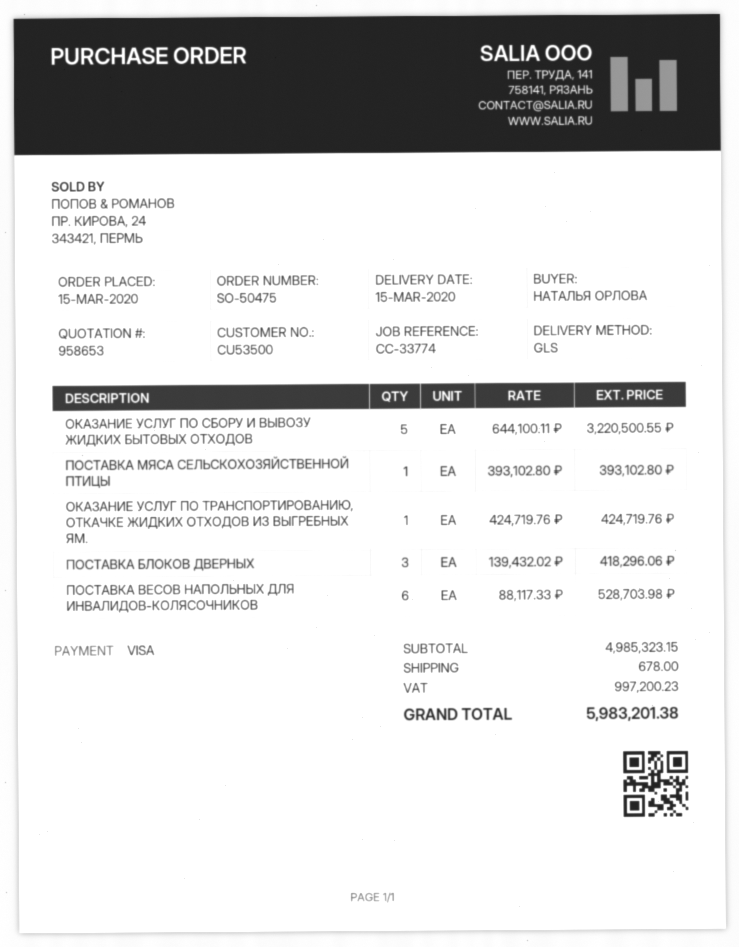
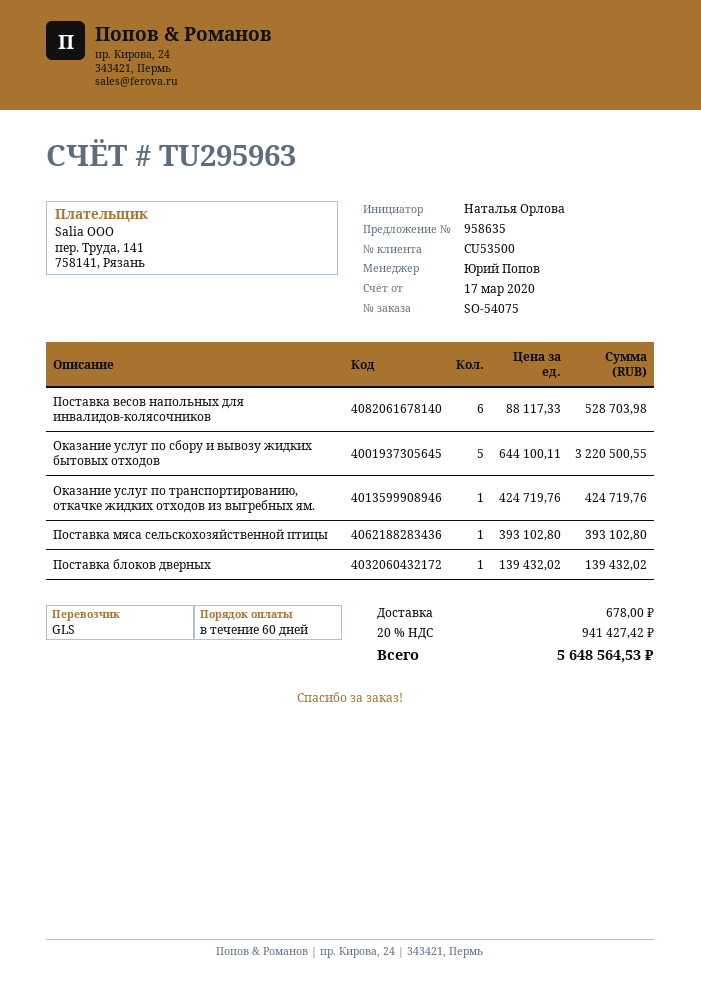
quote number: 958653 -> 958635
order number: SO-50475 -> SO-54075
ПОСТАВКА БЛОКОВ ДВЕРНЫХ: 3 x 139432.02 = 418296.06 -> 1 x 139432.02 = 139432.02
tax: 997200.23 -> 941427.42
total: 5983201.38 -> 5648564.53

